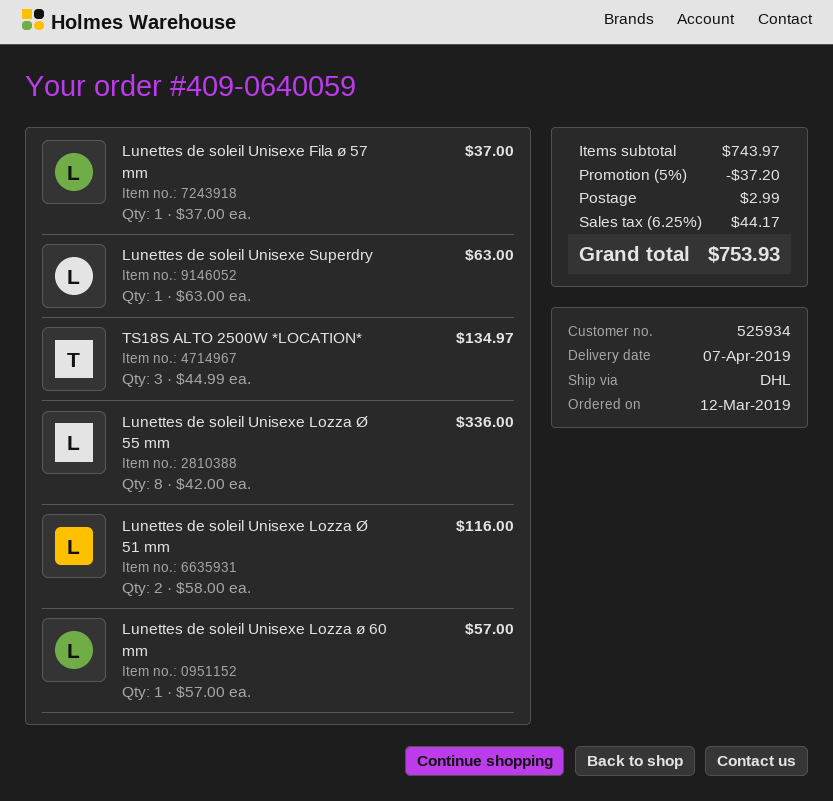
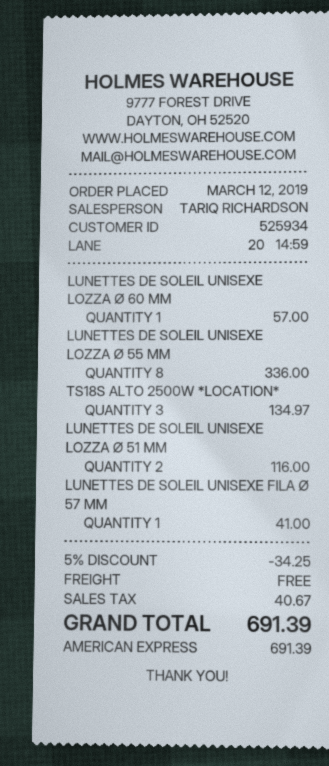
Lunettes de soleil Unisexe Fila ø 57 mm: 1 for 37.00 -> 1 for 41.00
Lunettes de soleil Unisexe Superdry: 1 for 63.00 -> none
discount: 5% = 37.20 -> 5% = 34.25
shipping: 2.99 -> 0.00
tax: 44.17 -> 40.67
total: 753.93 -> 691.39

